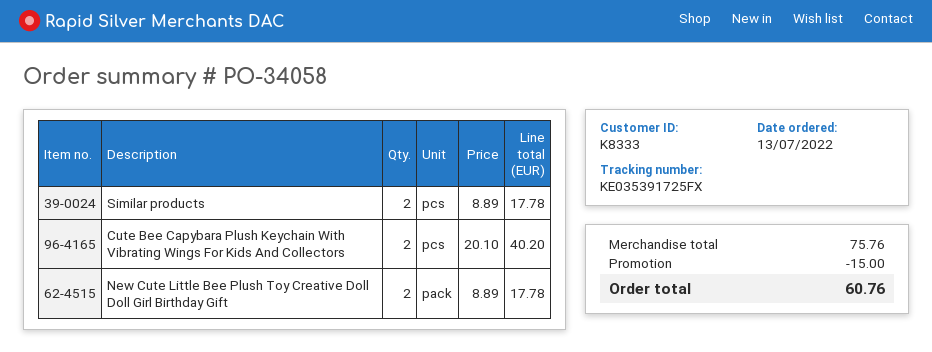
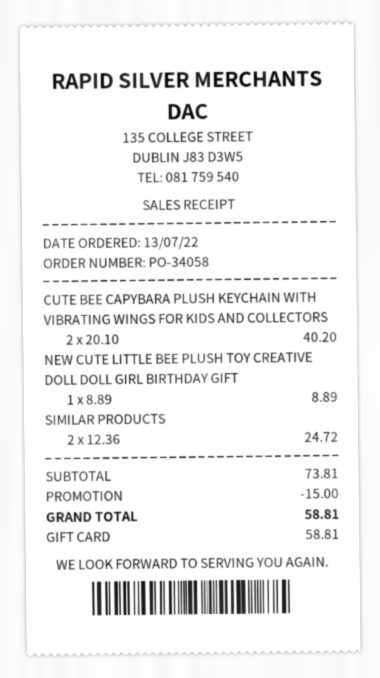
Similar products: 2 x 8.89 = 17.78 -> 2 x 12.36 = 24.72
New Cute Little Bee Plush Toy Creative Doll Doll Girl Birthday Gift: 2 x 8.89 = 17.78 -> 1 x 8.89 = 8.89
subtotal: 75.76 -> 73.81
total: 60.76 -> 58.81

